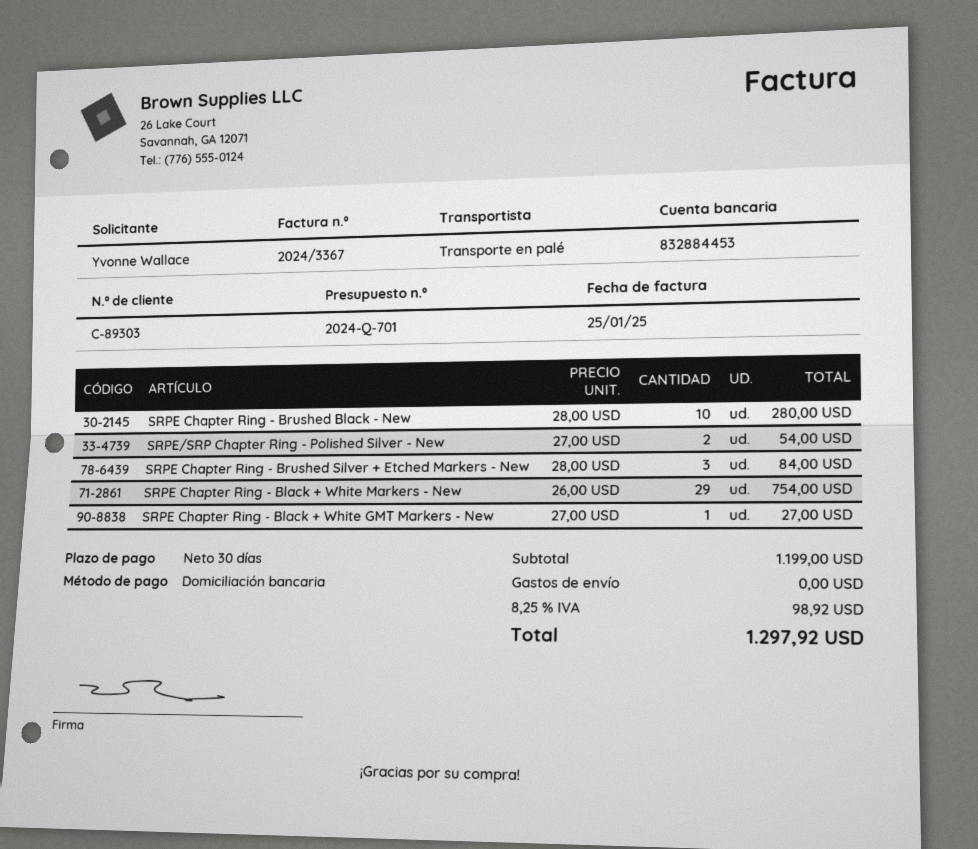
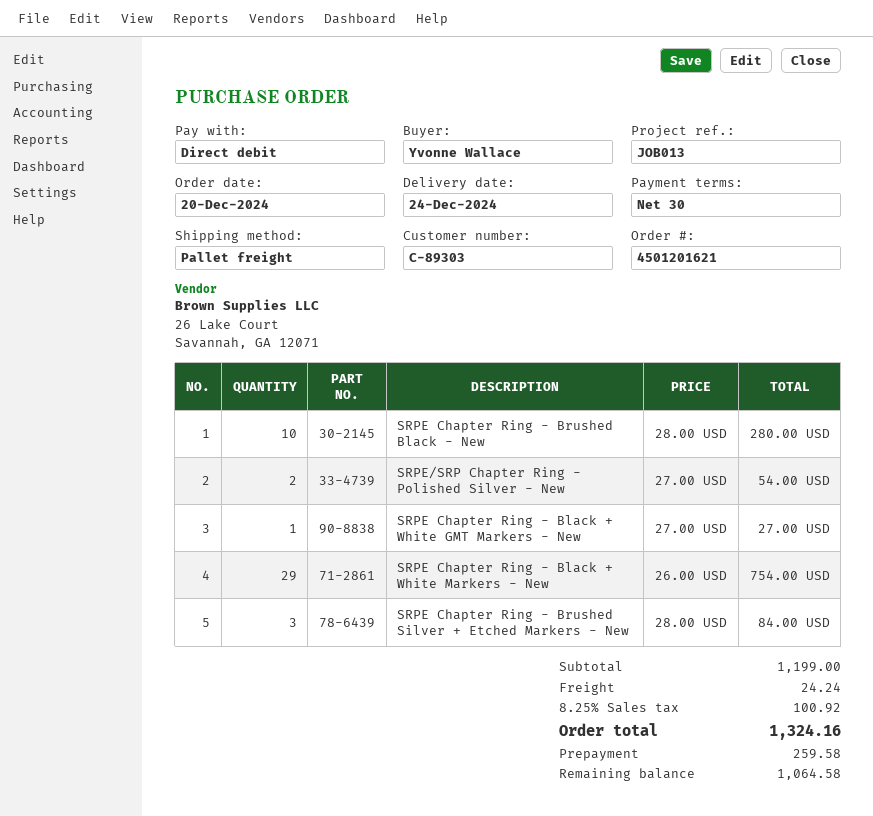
shipping: 0.00 -> 24.24
tax: 8.25% = 98.92 -> 8.25% = 100.92
total: 1297.92 -> 1324.16

